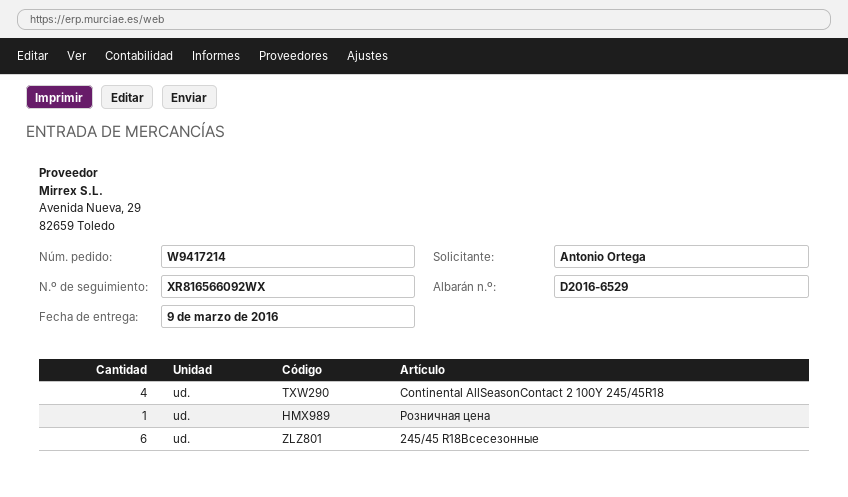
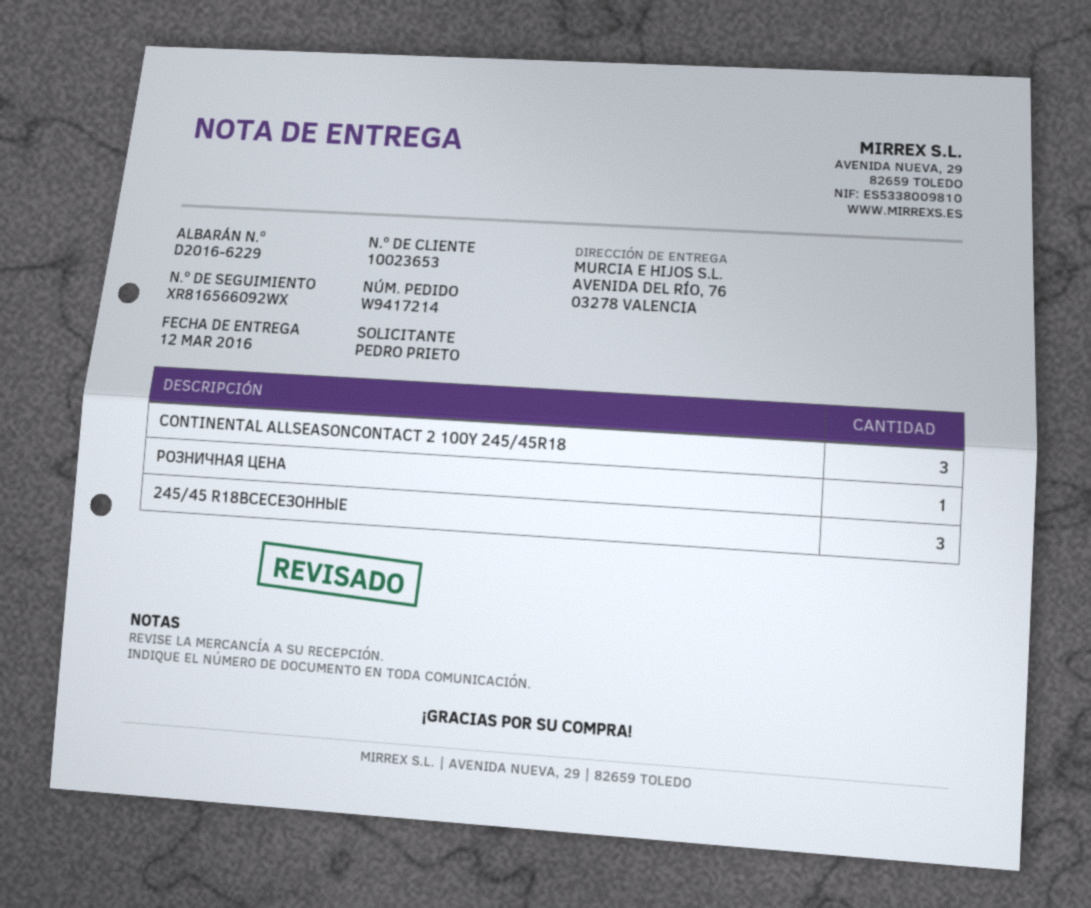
delivery note number: D2016-6529 -> D2016-6229
delivery date: 2016-03-09 -> 2016-03-12
ordered by: Antonio Ortega -> PEDRO PRIETO
Continental AllSeasonContact 2 100Y 245/45R18: 4 -> 3
245/45 R18Всесезонные: 6 -> 3

